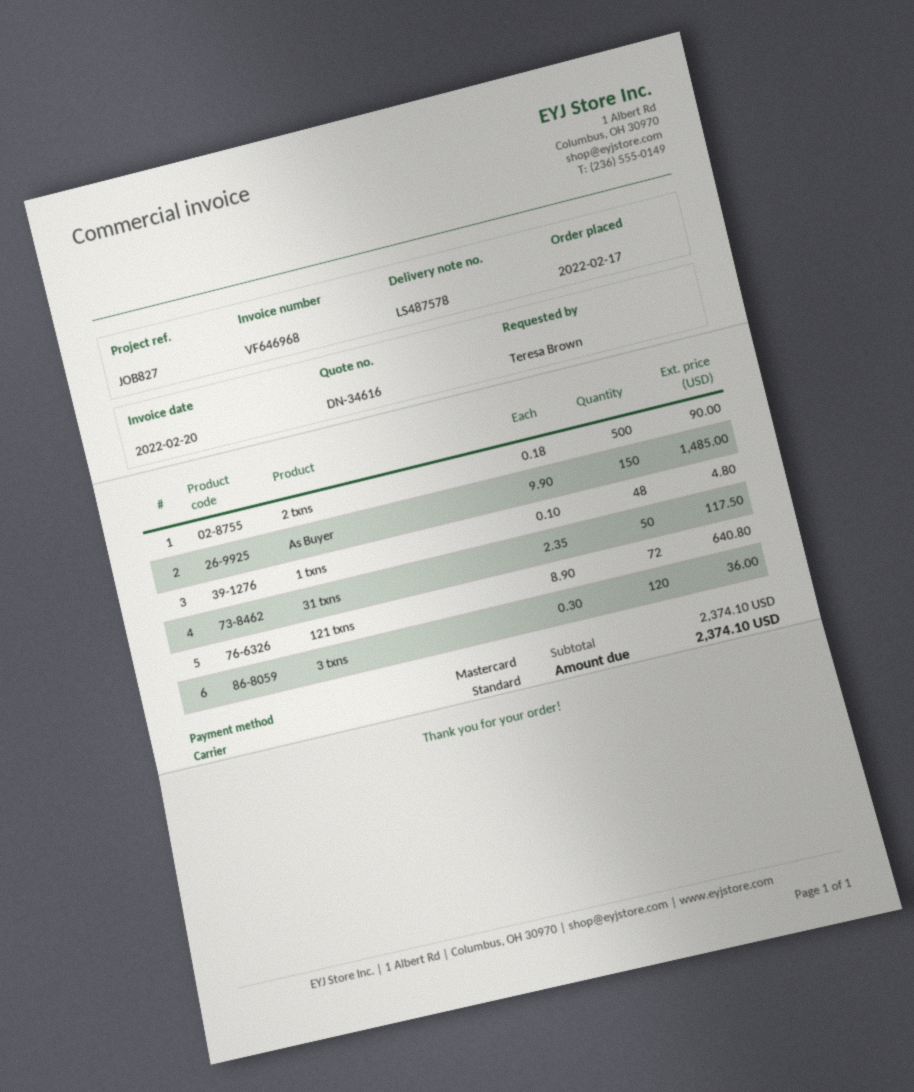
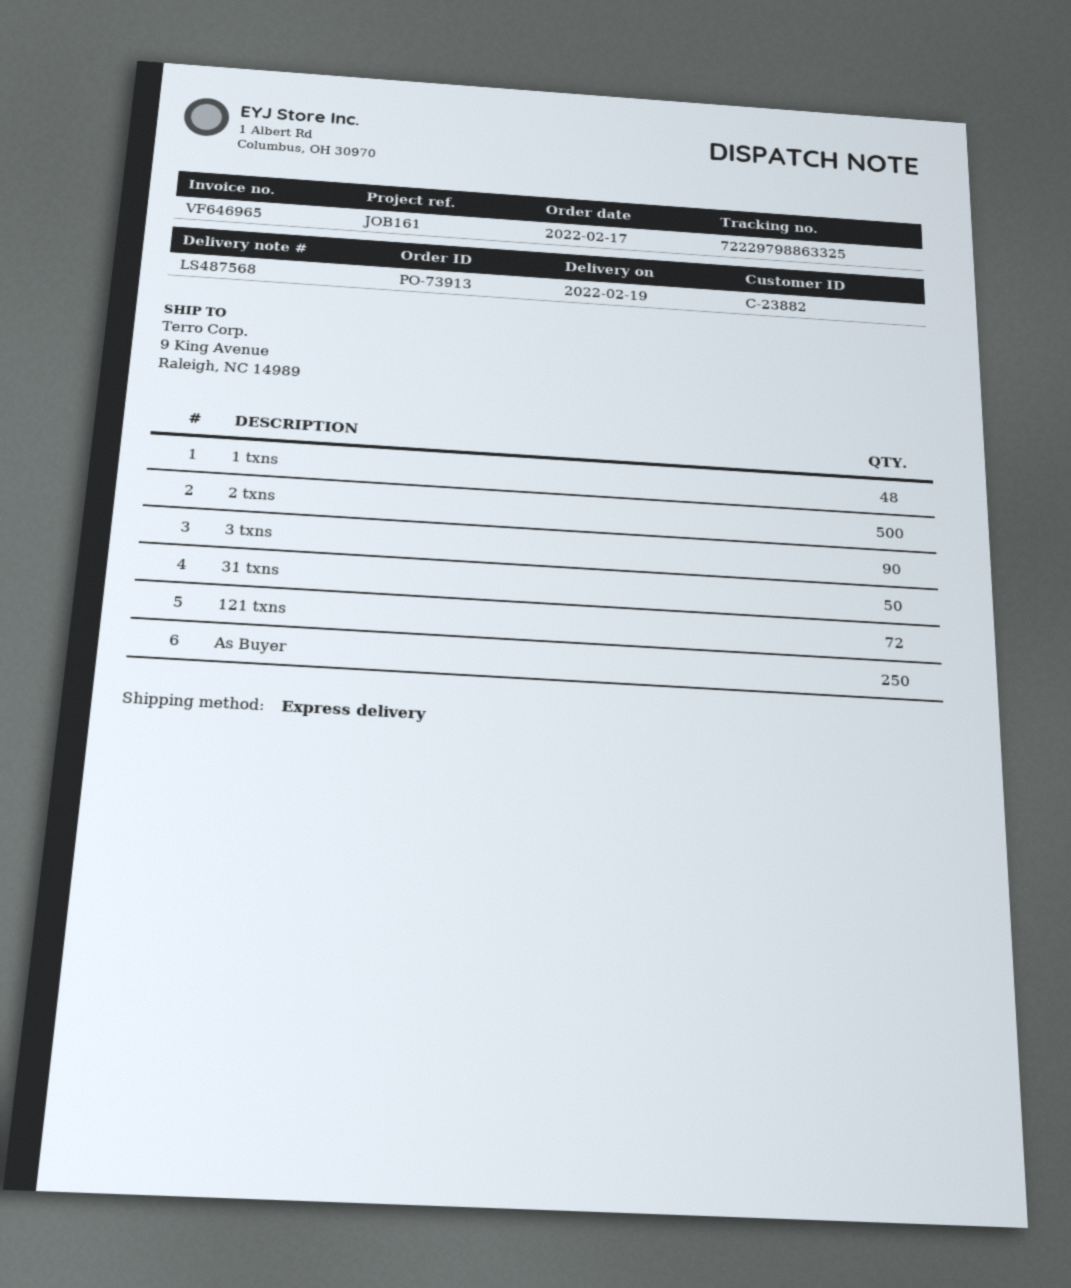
delivery note number: LS487578 -> LS487568
invoice number: VF646968 -> VF646965
reference: JOB827 -> JOB161
shipping method: standard -> express
As Buyer: 150 -> 250
3 txns: 120 -> 90

